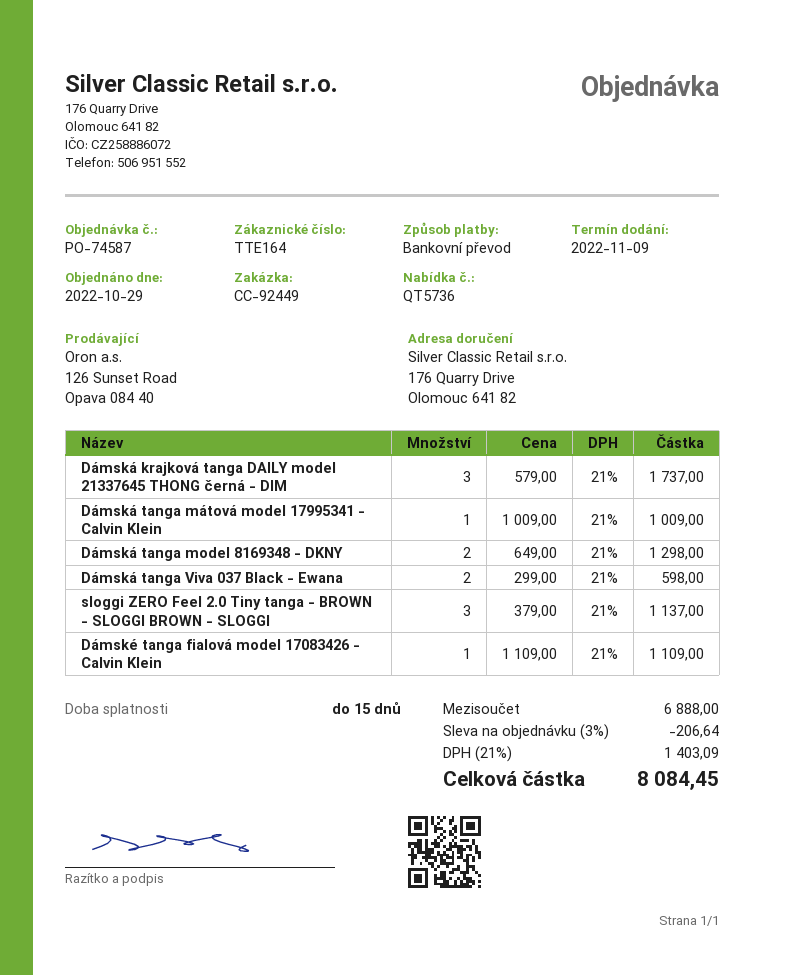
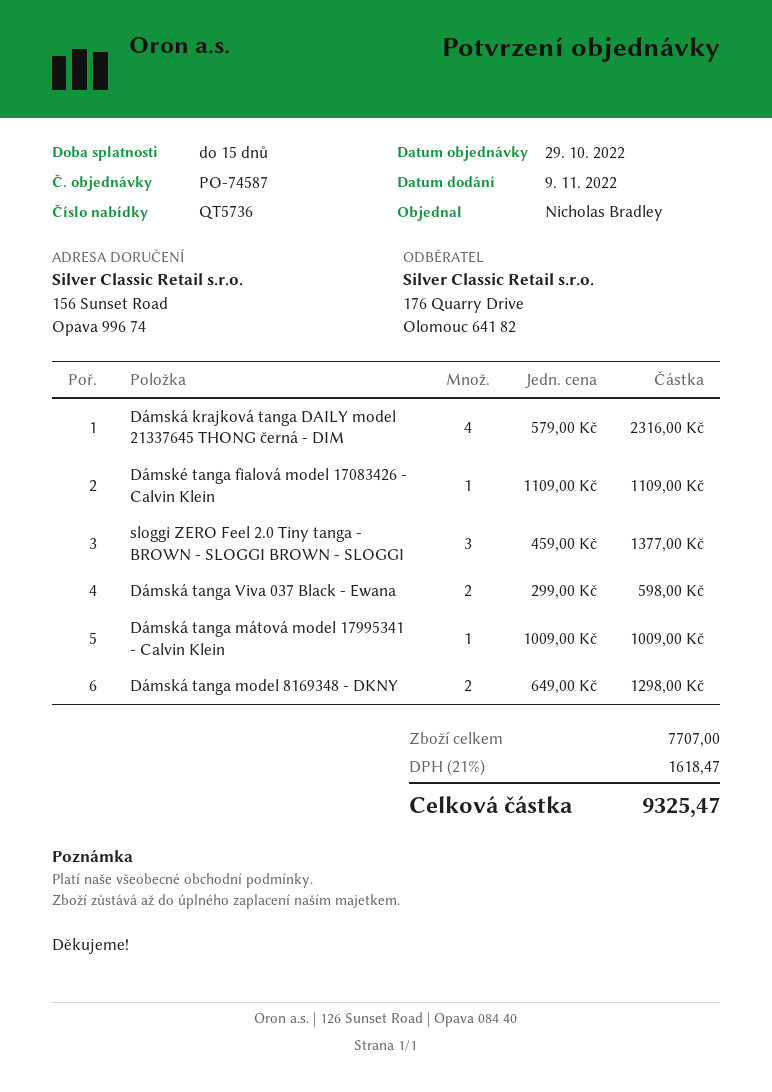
ship to: 176 Quarry Drive, Olomouc 641 82 -> 156 Sunset Road, Opava 996 74
Dámská krajková tanga DAILY model 21337645 THONG černá - DIM: 3 x 579.00 = 1737.00 -> 4 x 579.00 = 2316.00
sloggi ZERO Feel 2.0 Tiny tanga - BROWN - SLOGGI BROWN - SLOGGI: 3 x 379.00 = 1137.00 -> 3 x 459.00 = 1377.00
subtotal: 6888.00 -> 7707.00
discount: 3% = 206.64 -> none
tax: 21% = 1403.09 -> 21% = 1618.47
total: 8084.45 -> 9325.47

